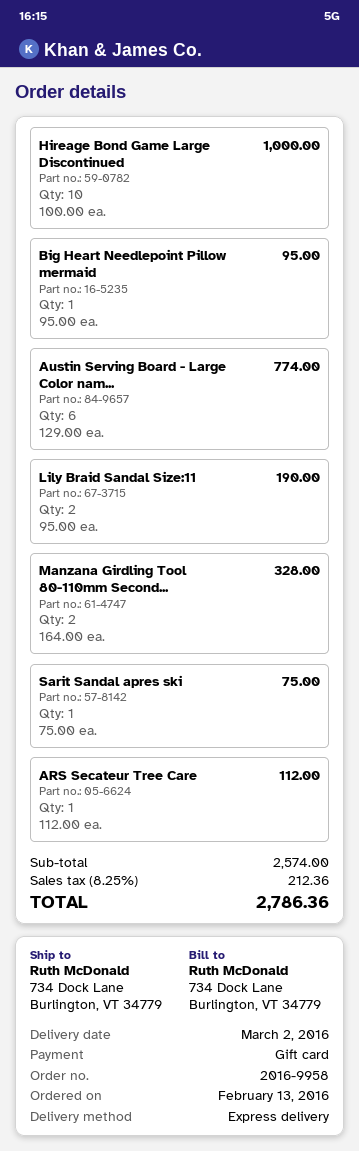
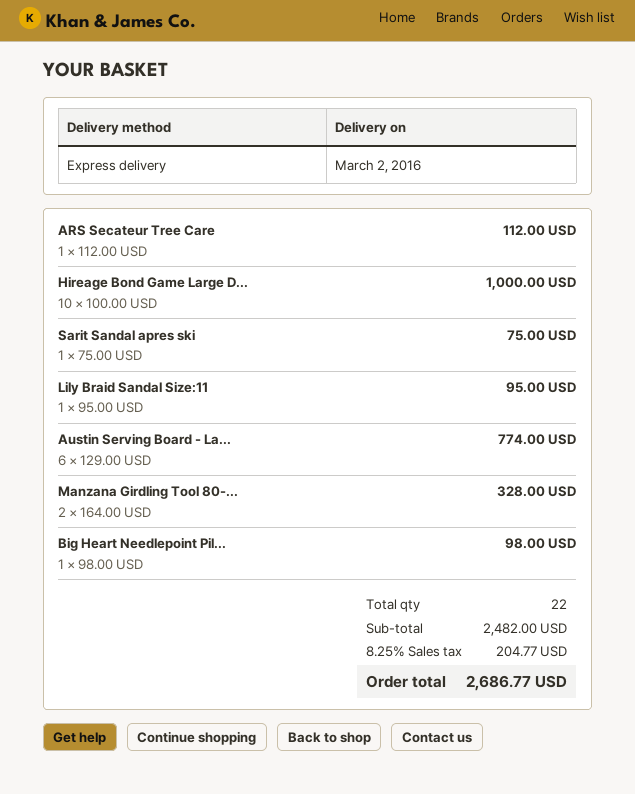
Big Heart Needlepoint Pillow mermaid: 1 x 95.00 = 95.00 -> 1 x 98.00 = 98.00
Lily Braid Sandal Size:11: 2 x 95.00 = 190.00 -> 1 x 95.00 = 95.00
subtotal: 2574.00 -> 2482.00
tax: 8.25% = 212.36 -> 8.25% = 204.77
total: 2786.36 -> 2686.77

